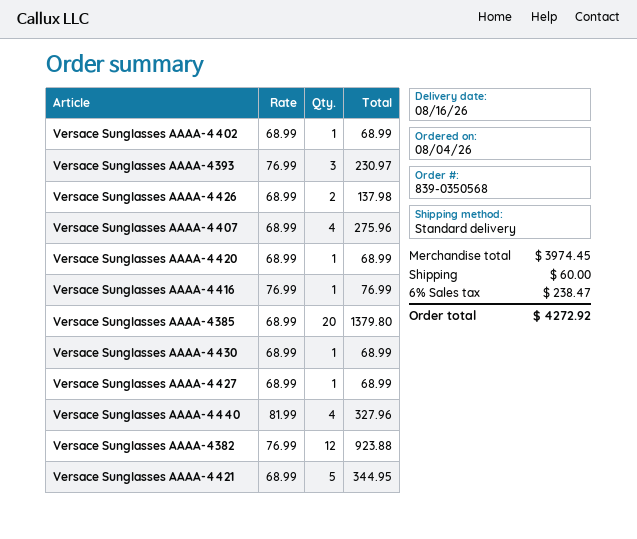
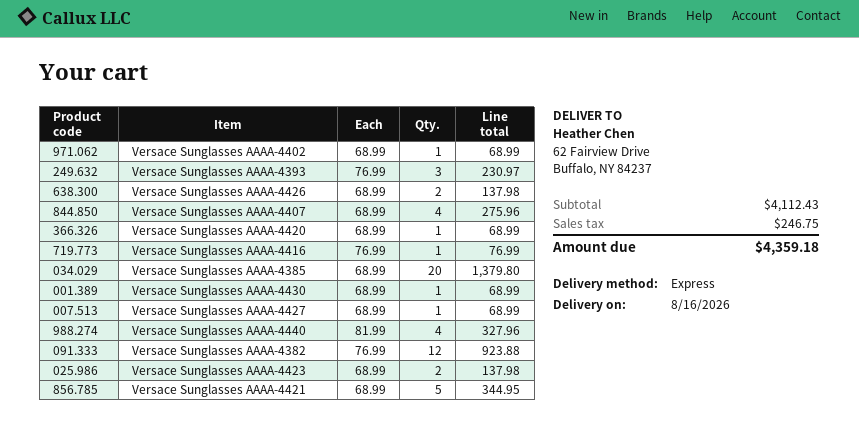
shipping method: standard -> express
Versace Sunglasses AAAA-4423: none -> 2 x 68.99 = 137.98
subtotal: 3974.45 -> 4112.43
shipping: 60.00 -> none
tax: 238.47 -> 246.75
total: 4272.92 -> 4359.18

